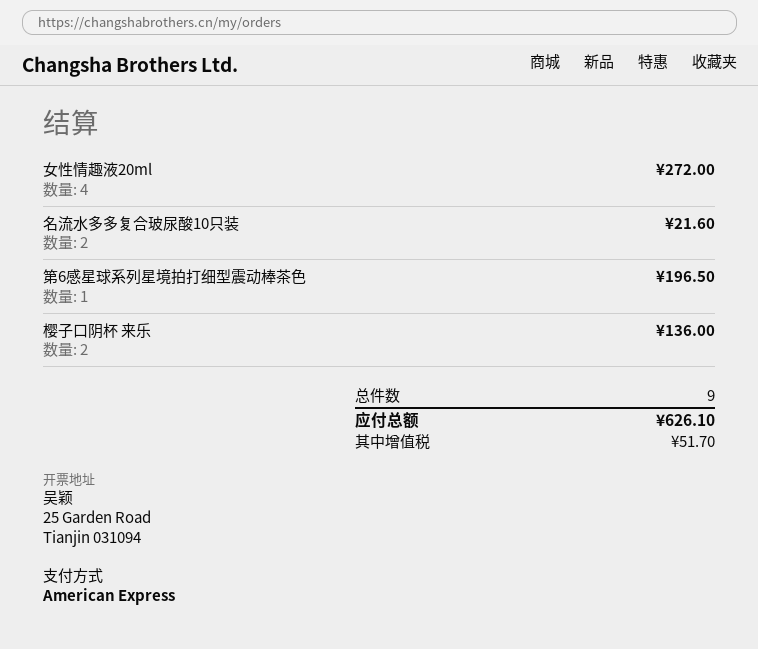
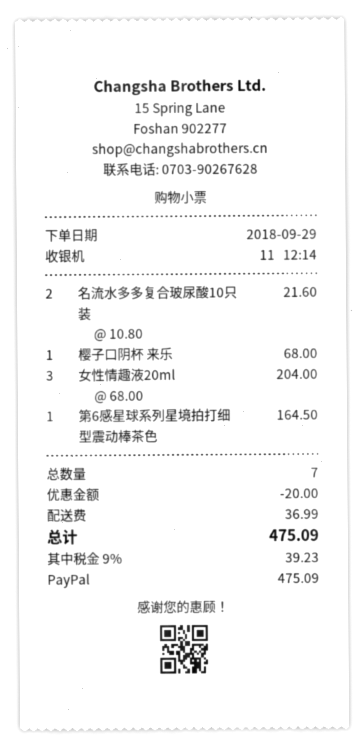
payment method: American Express -> PayPal
女性情趣液20ml: 4 for 272.00 -> 3 for 204.00
第6感星球系列星境拍打细型震动棒茶色: 1 for 196.50 -> 1 for 164.50
樱子口阴杯 来乐: 2 for 136.00 -> 1 for 68.00
total quantity: 9 -> 7
discount: none -> 20.00
shipping: none -> 36.99
tax: 51.70 -> 39.23
total: 626.10 -> 475.09

